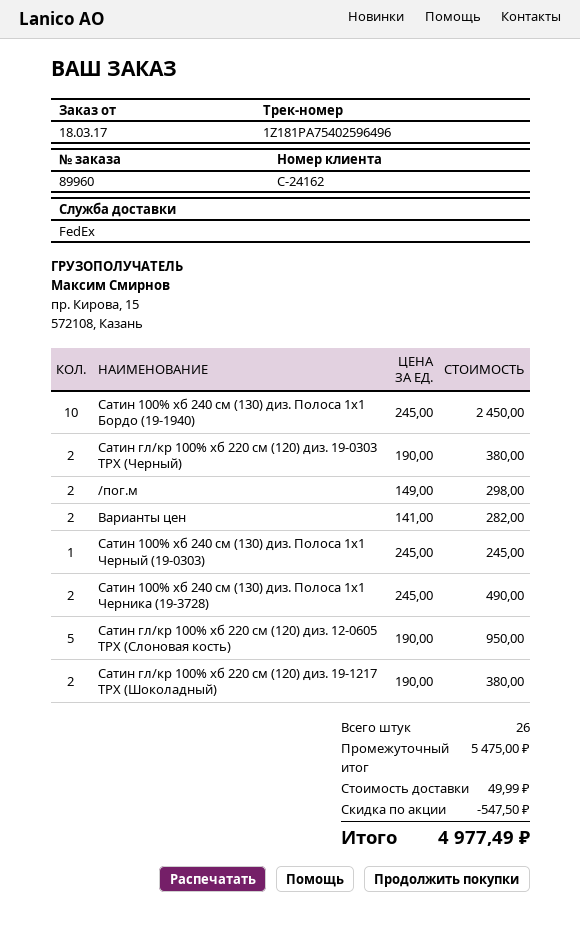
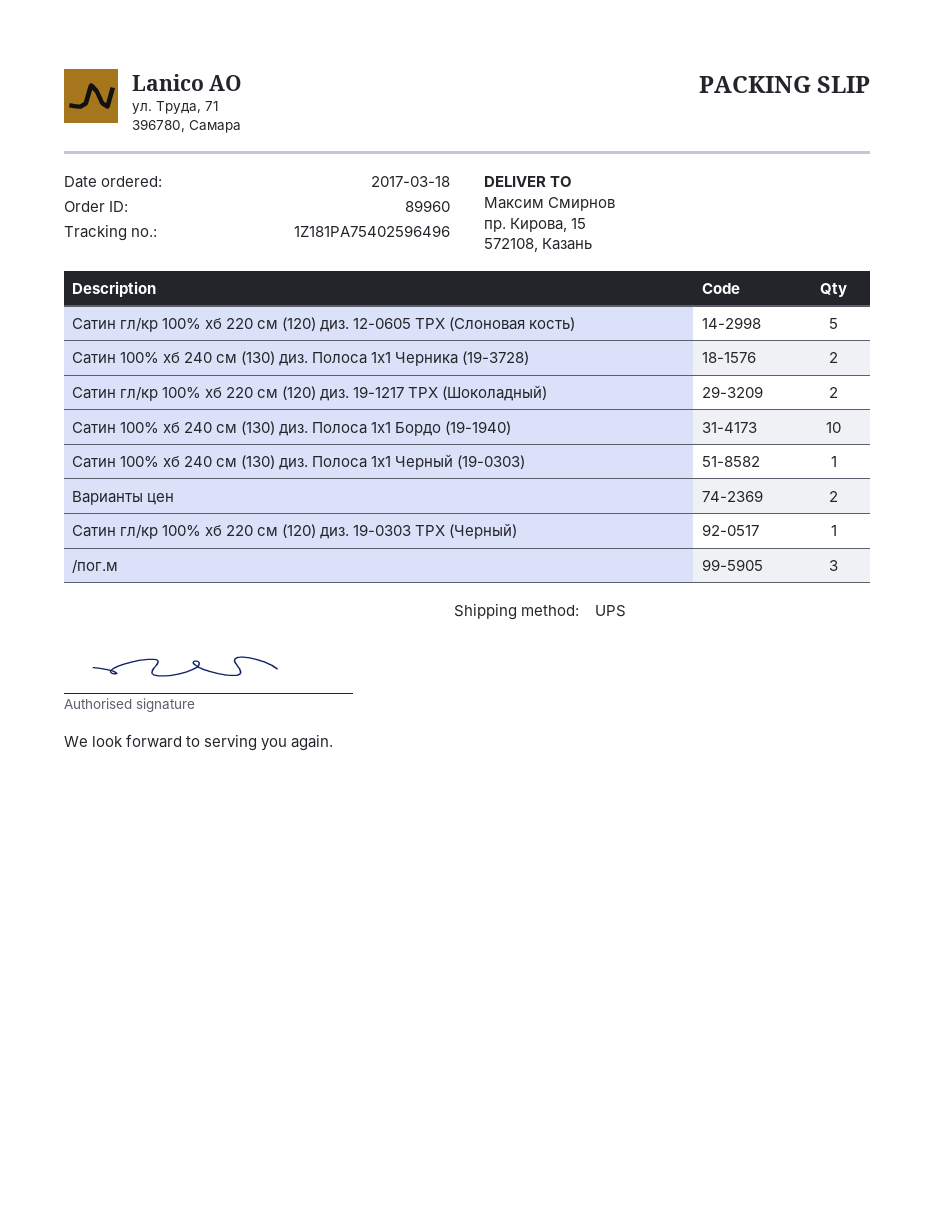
shipping method: FedEx -> UPS
Сатин гл/кр 100% хб 220 см (120) диз. 19-0303 TPX (Черный): 2 -> 1
/пог.м: 2 -> 3

